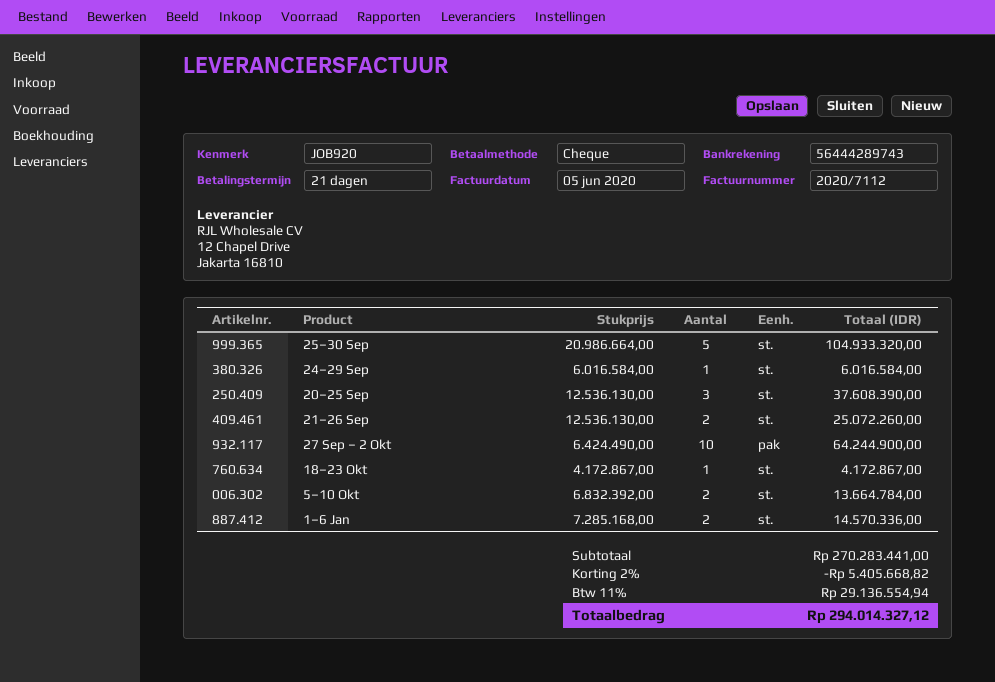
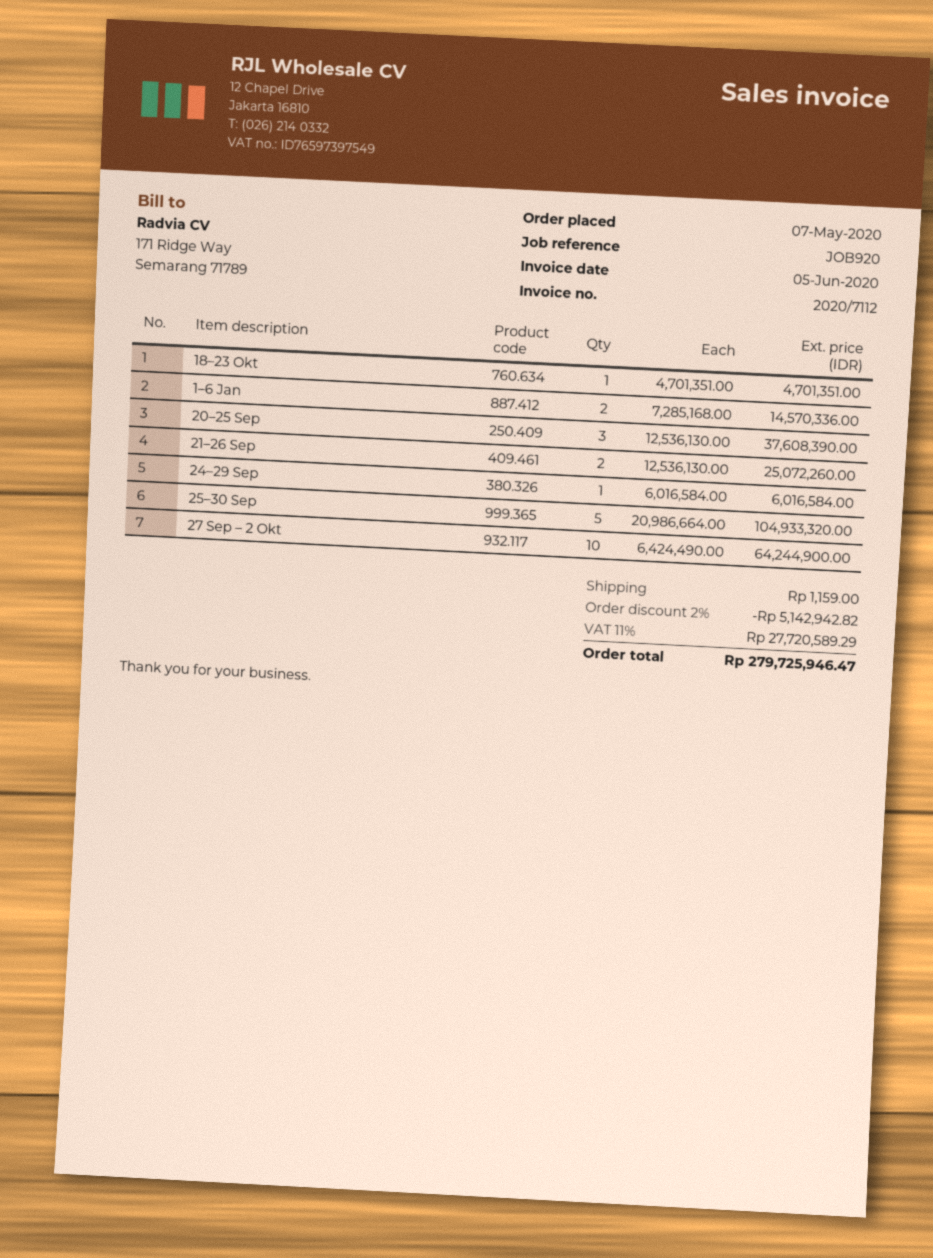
18–23 Okt: 1 x 4172867.00 = 4172867.00 -> 1 x 4701351.00 = 4701351.00
5–10 Okt: 2 x 6832392.00 = 13664784.00 -> none
discount: 2% = 5405668.82 -> 2% = 5142942.82
shipping: none -> 1159.00
tax: 11% = 29136554.94 -> 11% = 27720589.29
total: 294014327.12 -> 279725946.47

